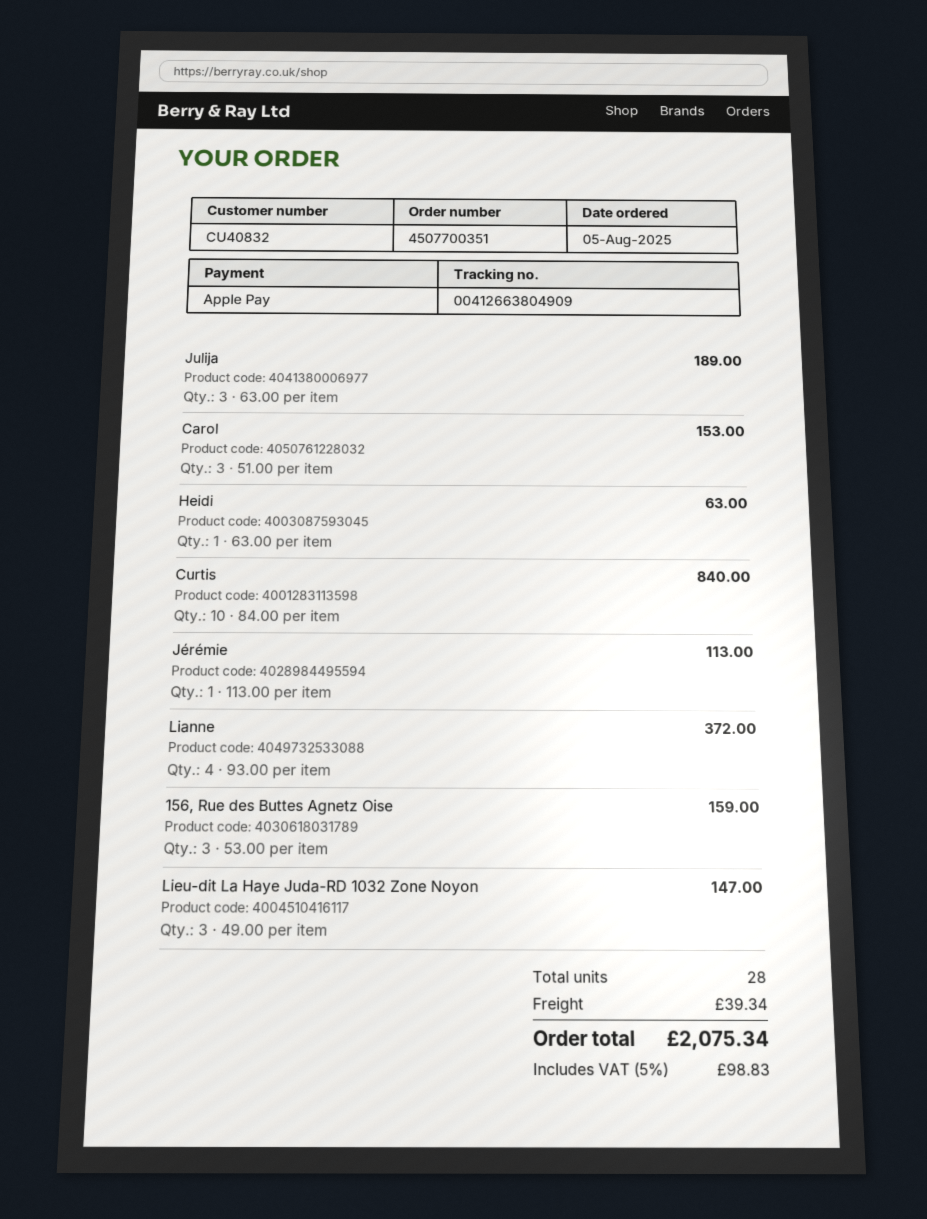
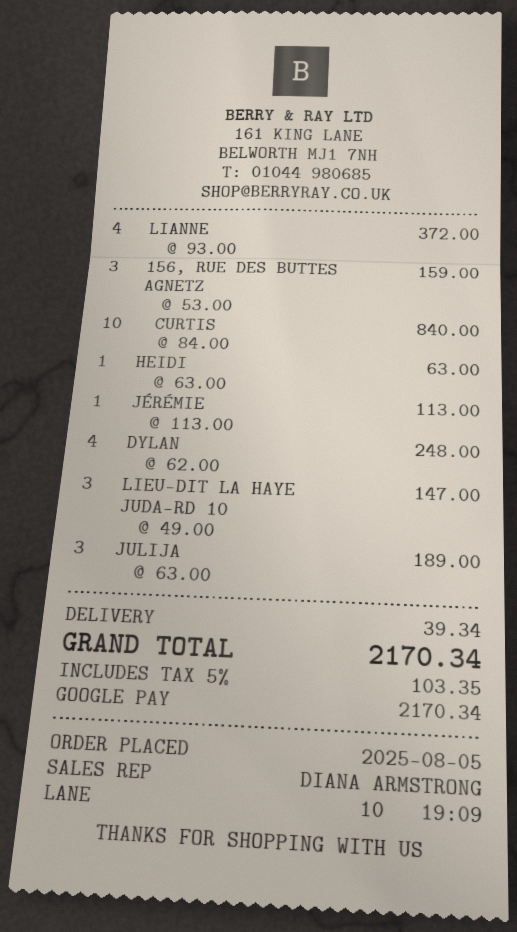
payment method: Apple Pay -> Google Pay
Carol: 3 x 51.00 = 153.00 -> none
DYLAN: none -> 4 x 62.00 = 248.00
tax: 5% = 98.83 -> 5% = 103.35
total: 2075.34 -> 2170.34

